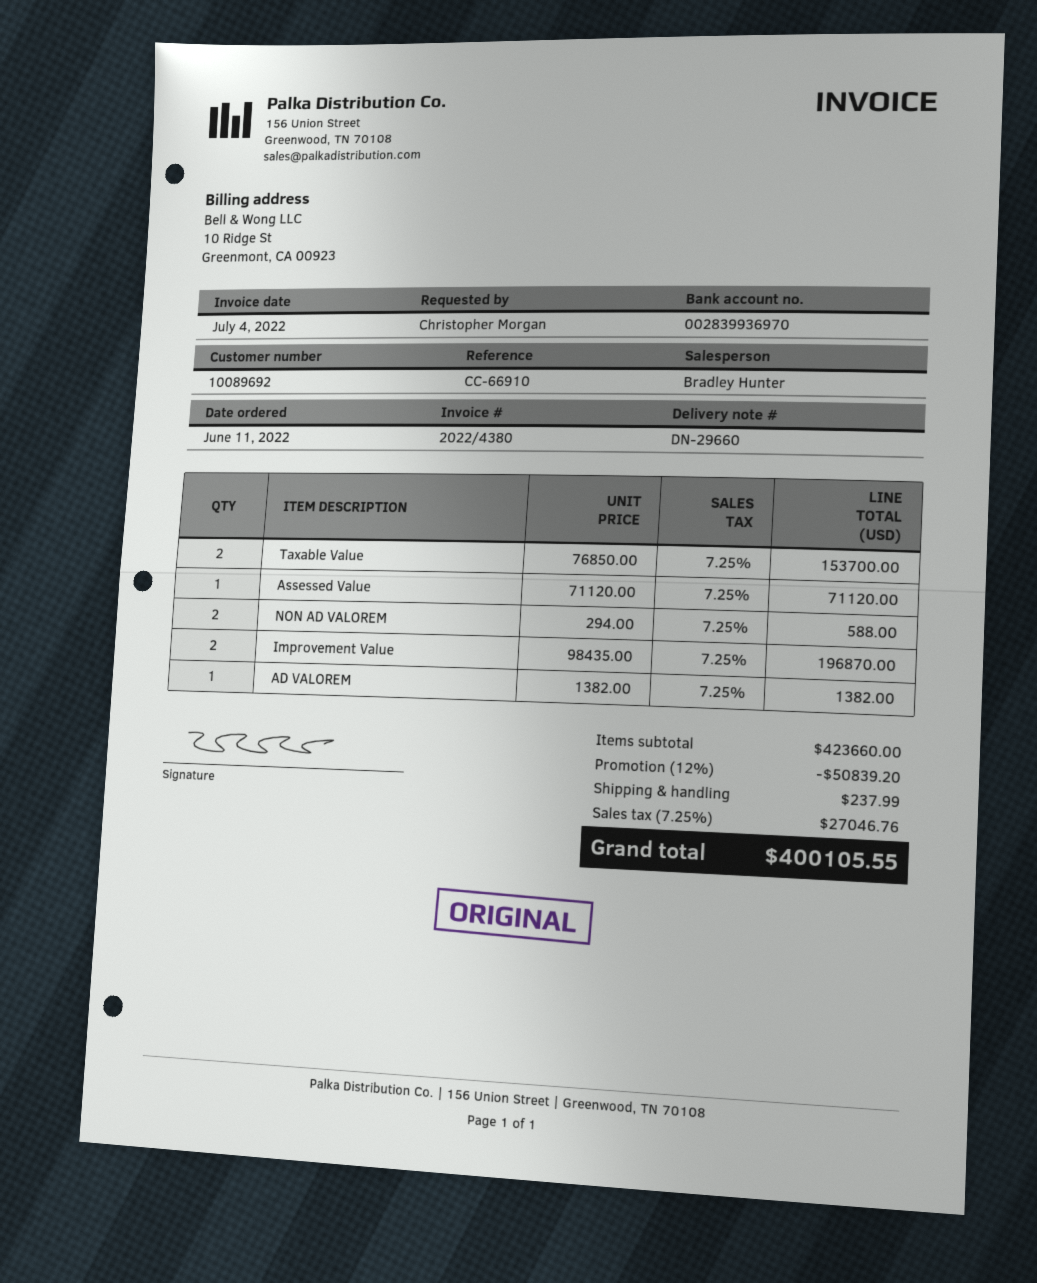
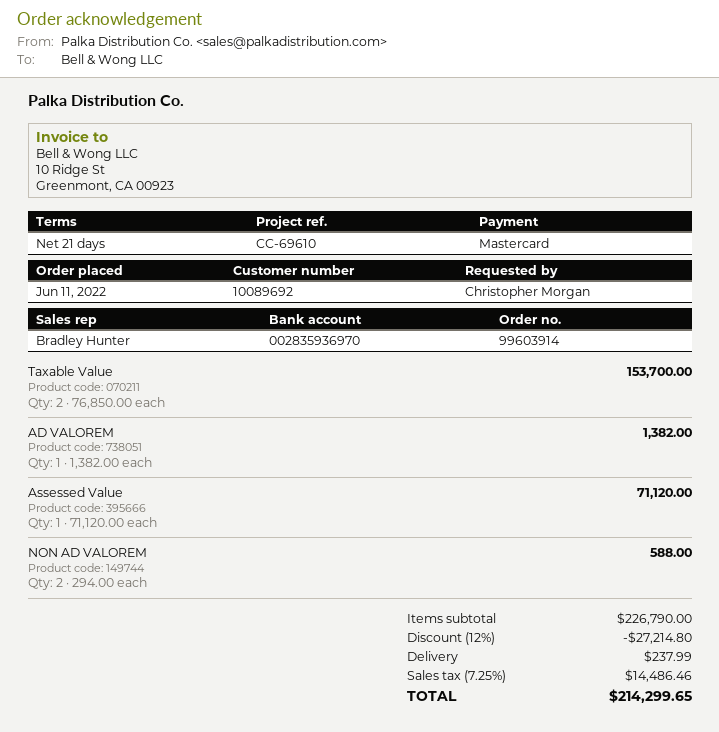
reference: CC-66910 -> CC-69610
bank account: 002839936970 -> 002835936970
Improvement Value: 2 x 98435.00 = 196870.00 -> none
subtotal: 423660.00 -> 226790.00
discount: 12% = 50839.20 -> 12% = 27214.80
tax: 7.25% = 27046.76 -> 7.25% = 14486.46
total: 400105.55 -> 214299.65

